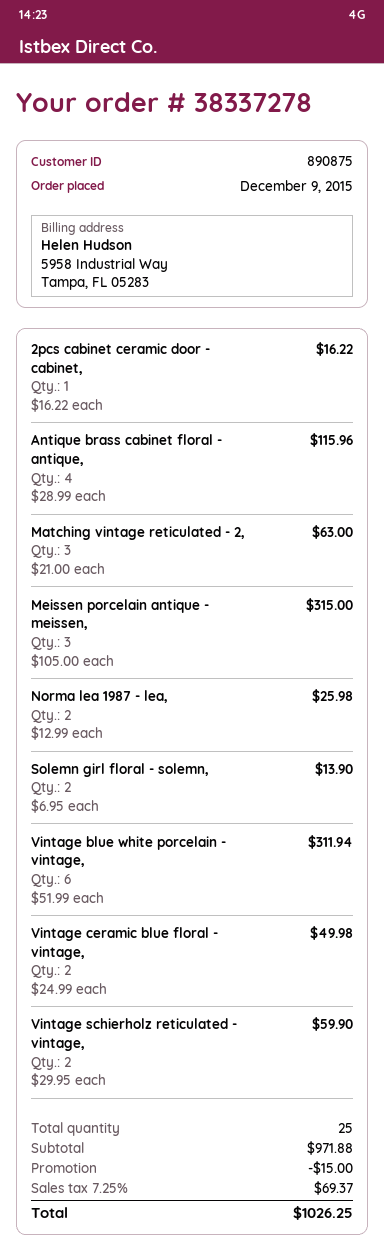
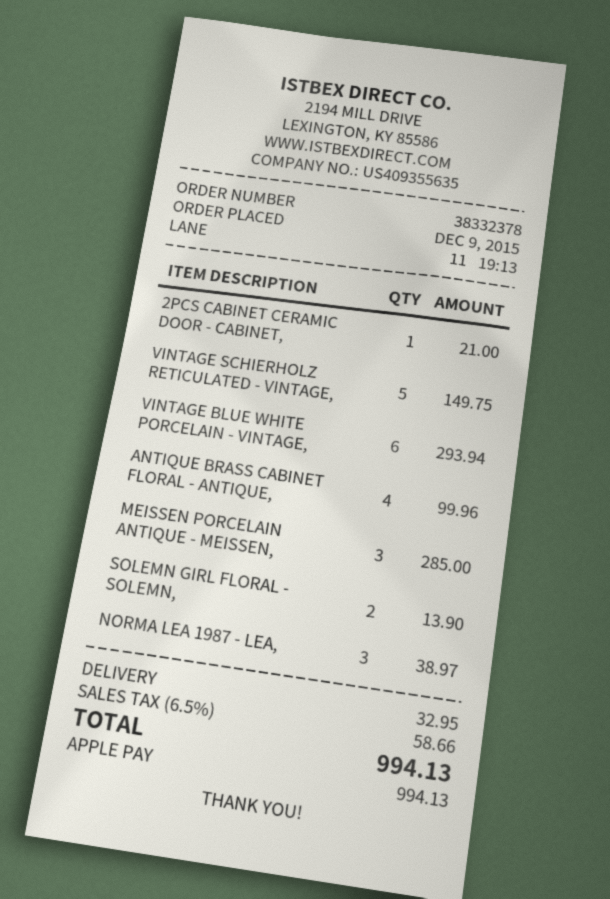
order number: 38337278 -> 38332378
2pcs cabinet ceramic door - cabinet,: 1 for 16.22 -> 1 for 21.00
Antique brass cabinet floral - antique,: 4 for 115.96 -> 4 for 99.96
Matching vintage reticulated - 2,: 3 for 63.00 -> none
Meissen porcelain antique - meissen,: 3 for 315.00 -> 3 for 285.00
Norma lea 1987 - lea,: 2 for 25.98 -> 3 for 38.97
Vintage blue white porcelain - vintage,: 6 for 311.94 -> 6 for 293.94
Vintage ceramic blue floral - vintage,: 2 for 49.98 -> none
Vintage schierholz reticulated - vintage,: 2 for 59.90 -> 5 for 149.75
discount: 15.00 -> none
shipping: none -> 32.95
tax: 7.25% = 69.37 -> 6.5% = 58.66
total: 1026.25 -> 994.13

